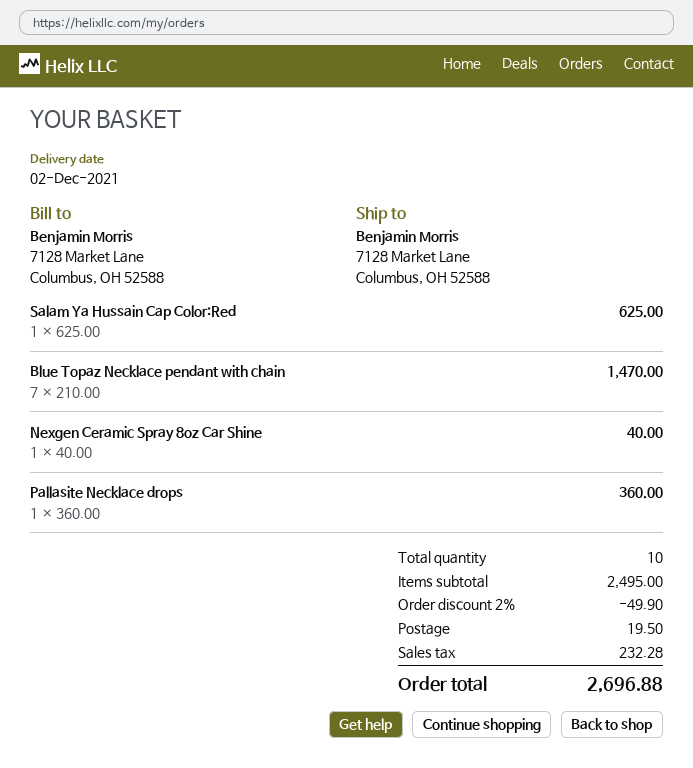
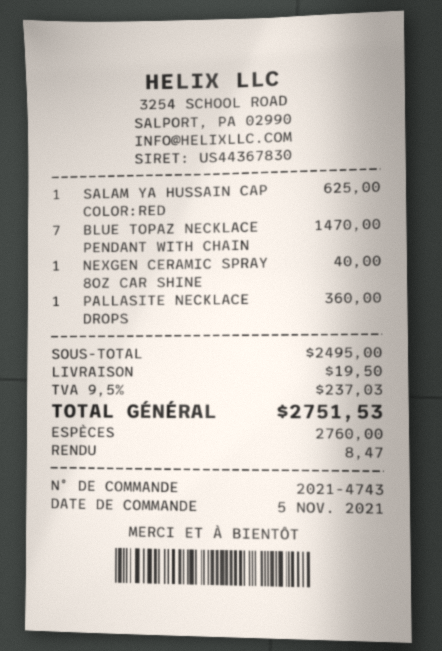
discount: 2% = 49.90 -> none
tax: 232.28 -> 237.03
total: 2696.88 -> 2751.53

